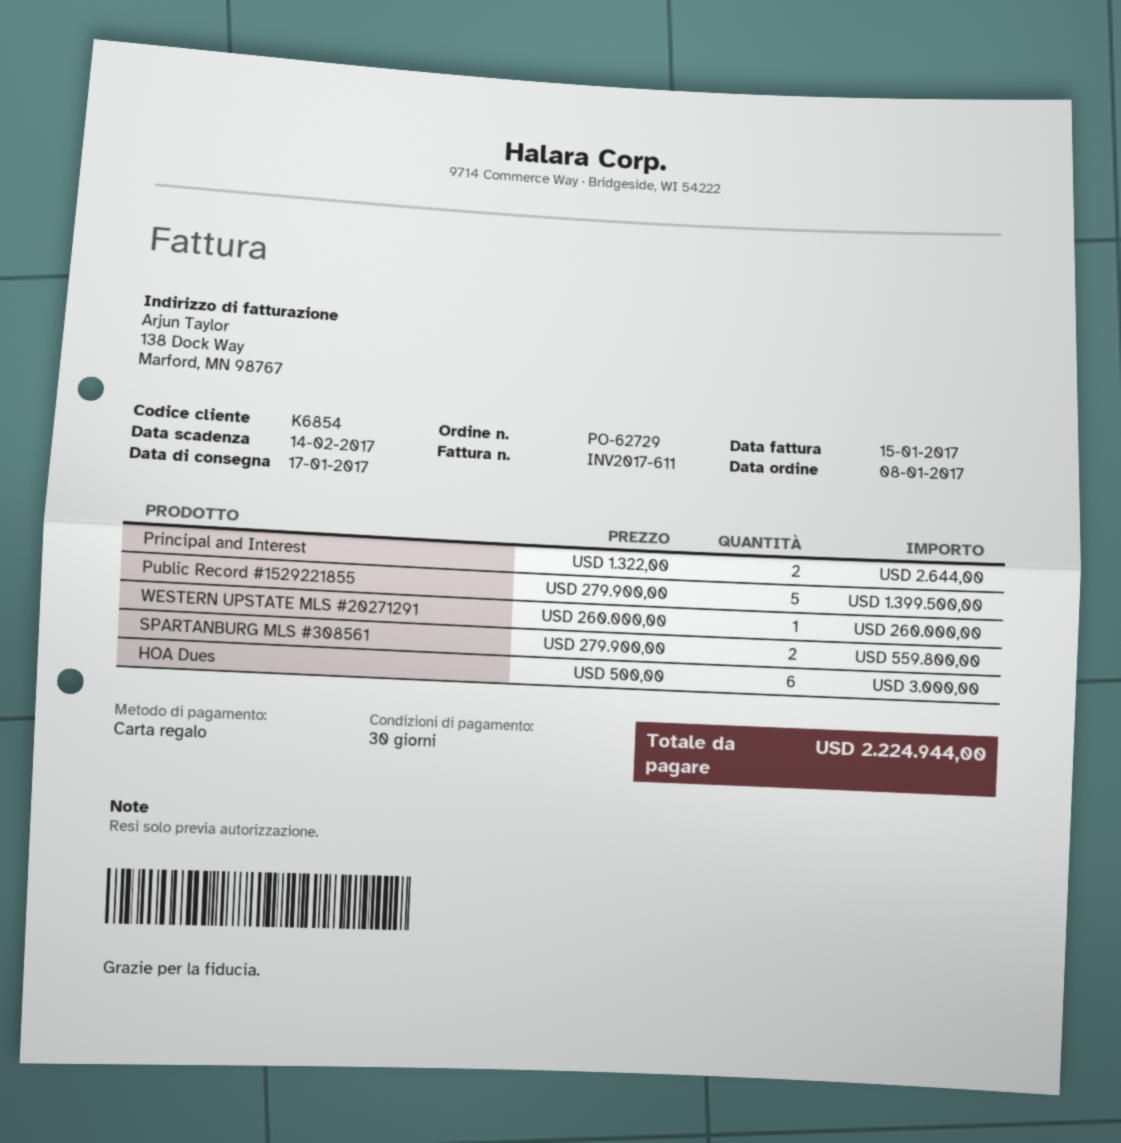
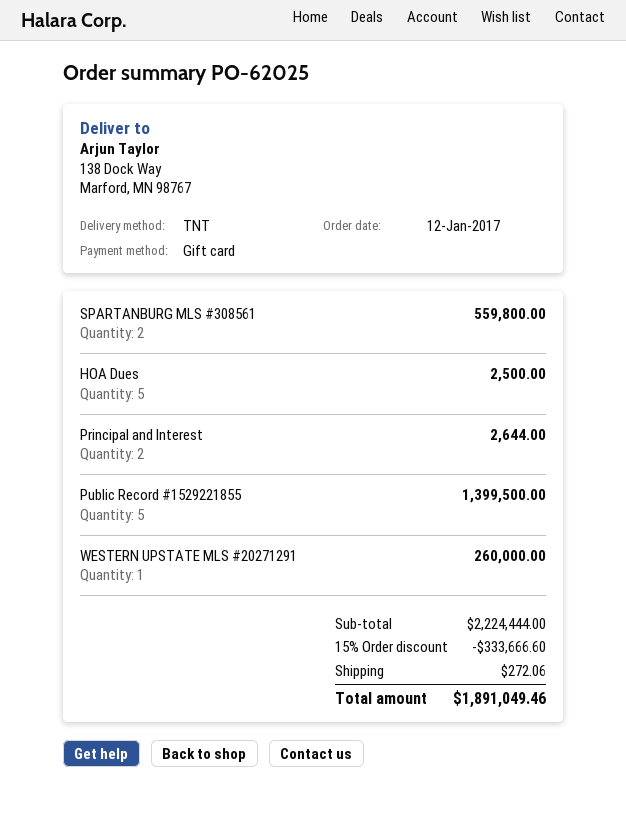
order number: PO-62729 -> PO-62025
order date: 2017-01-08 -> 2017-01-12
HOA Dues: 6 for 3000.00 -> 5 for 2500.00
discount: none -> 15% = 333666.60
shipping: none -> 272.06
total: 2224944.00 -> 1891049.46

